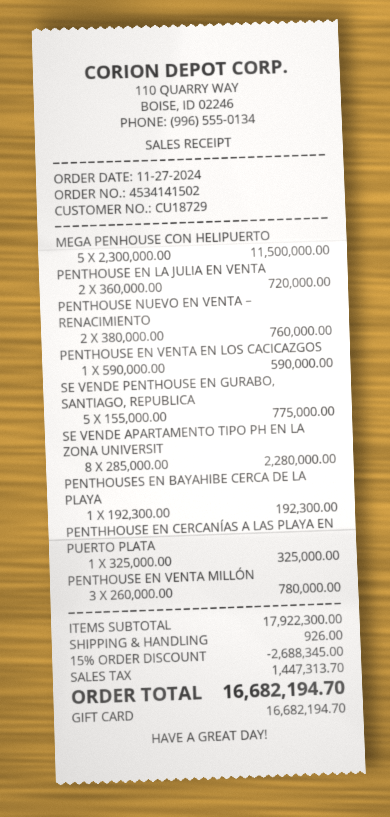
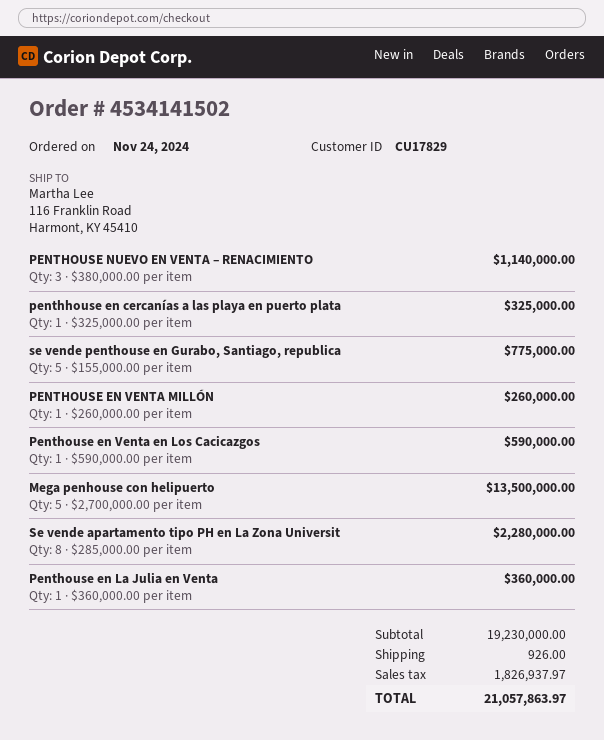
order date: 2024-11-27 -> 2024-11-24
customer number: CU18729 -> CU17829
MEGA PENHOUSE CON HELIPUERTO: 5 x 2300000.00 = 11500000.00 -> 5 x 2700000.00 = 13500000.00
PENTHOUSE EN LA JULIA EN VENTA: 2 x 360000.00 = 720000.00 -> 1 x 360000.00 = 360000.00
PENTHOUSE NUEVO EN VENTA – RENACIMIENTO: 2 x 380000.00 = 760000.00 -> 3 x 380000.00 = 1140000.00
PENTHOUSES EN BAYAHIBE CERCA DE LA PLAYA: 1 x 192300.00 = 192300.00 -> none
PENTHOUSE EN VENTA MILLÓN: 3 x 260000.00 = 780000.00 -> 1 x 260000.00 = 260000.00
subtotal: 17922300.00 -> 19230000.00
discount: 15% = 2688345.00 -> none
tax: 1447313.70 -> 1826937.97
total: 16682194.70 -> 21057863.97

